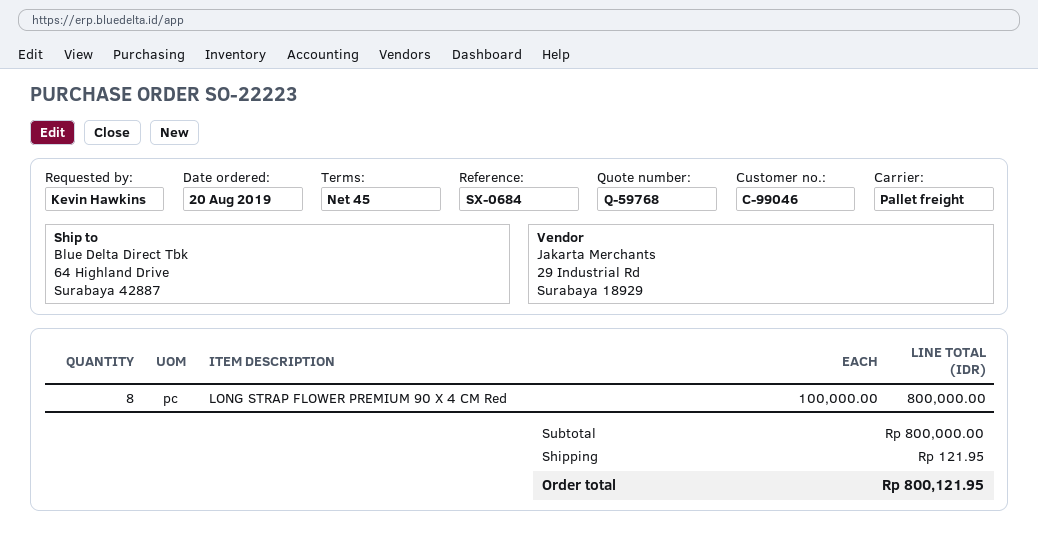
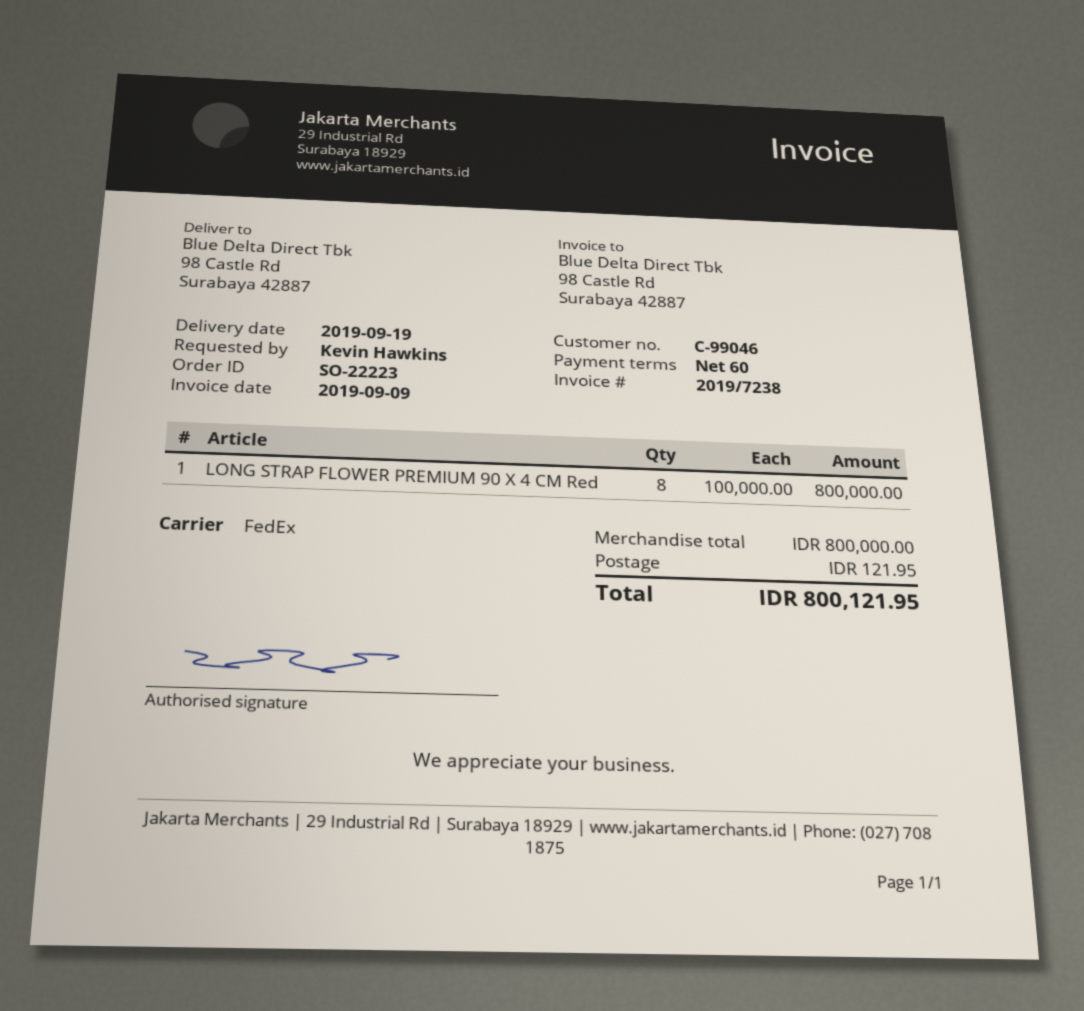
payment terms: 45 days -> 60 days
shipping method: pallet freight -> FedEx
ship to: 64 Highland Drive, Surabaya 42887 -> 98 Castle Rd, Surabaya 42887

